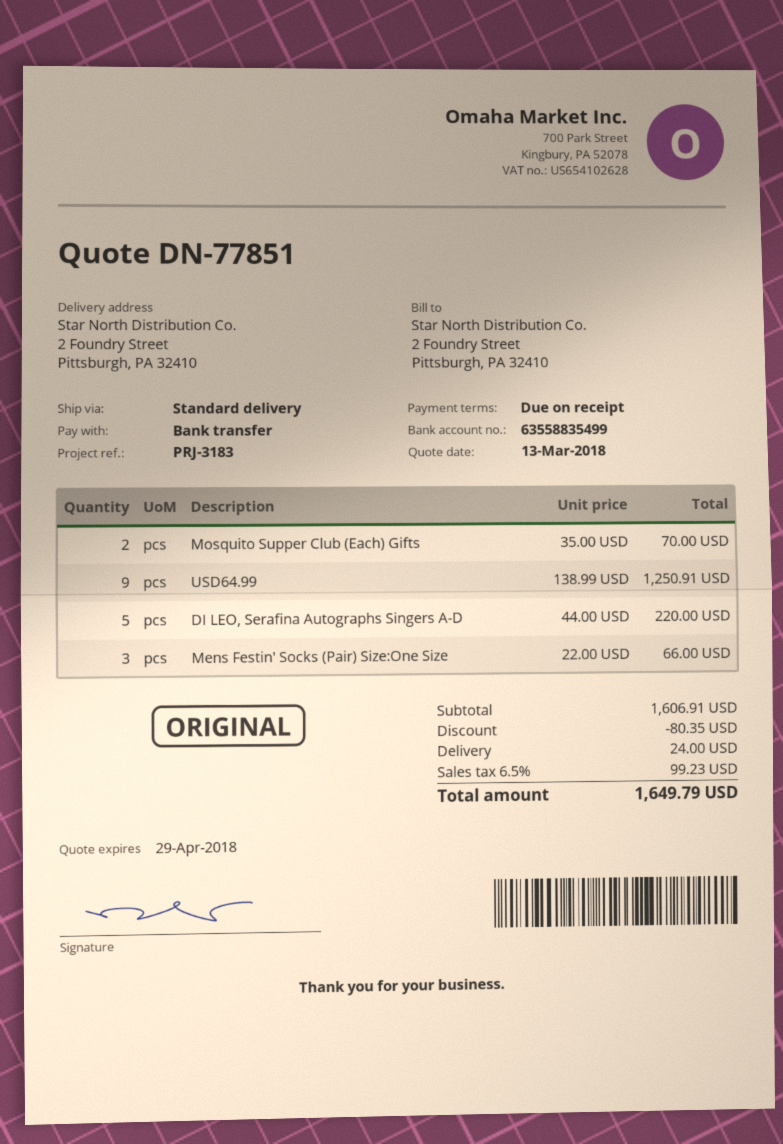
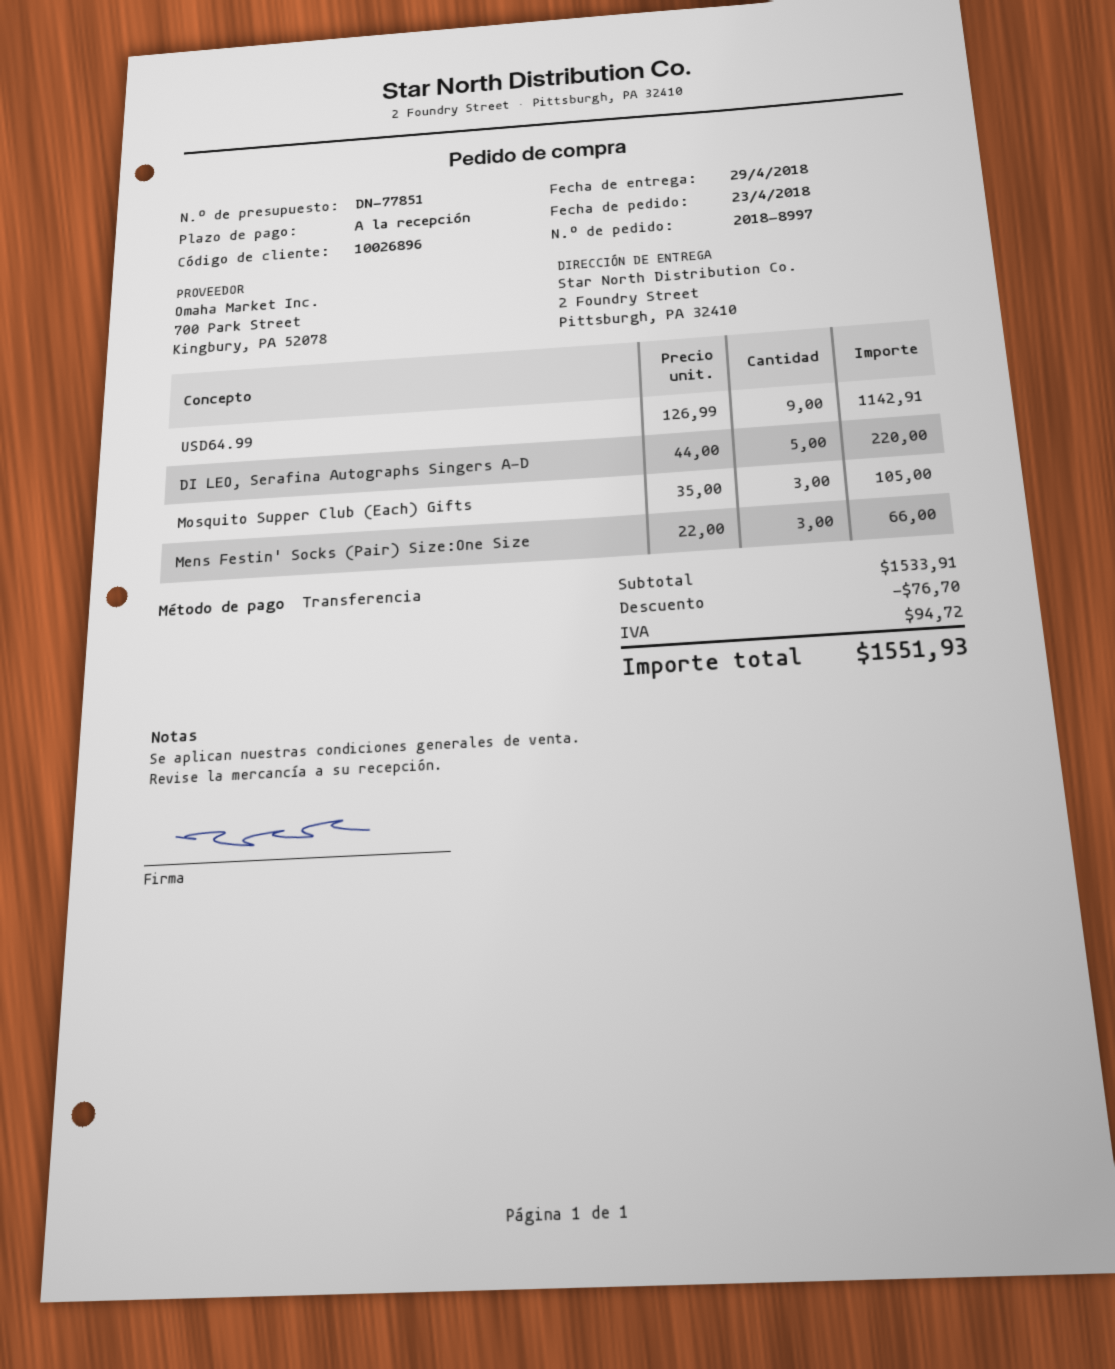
Mosquito Supper Club (Each) Gifts: 2 x 35.00 = 70.00 -> 3 x 35.00 = 105.00
USD64.99: 9 x 138.99 = 1250.91 -> 9 x 126.99 = 1142.91
subtotal: 1606.91 -> 1533.91
discount: 80.35 -> 76.70
shipping: 24.00 -> none
tax: 99.23 -> 94.72
total: 1649.79 -> 1551.93

